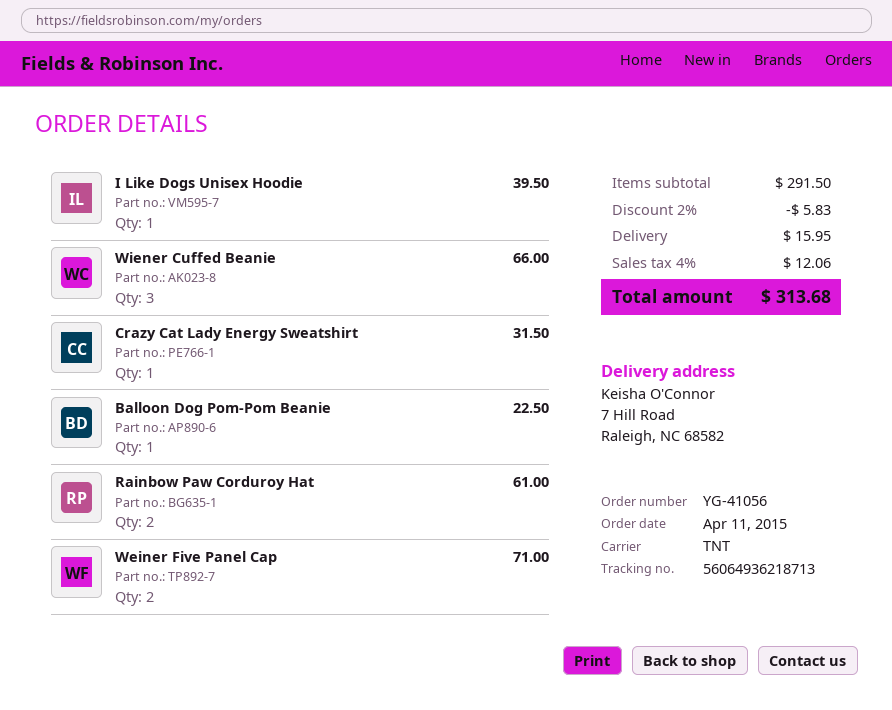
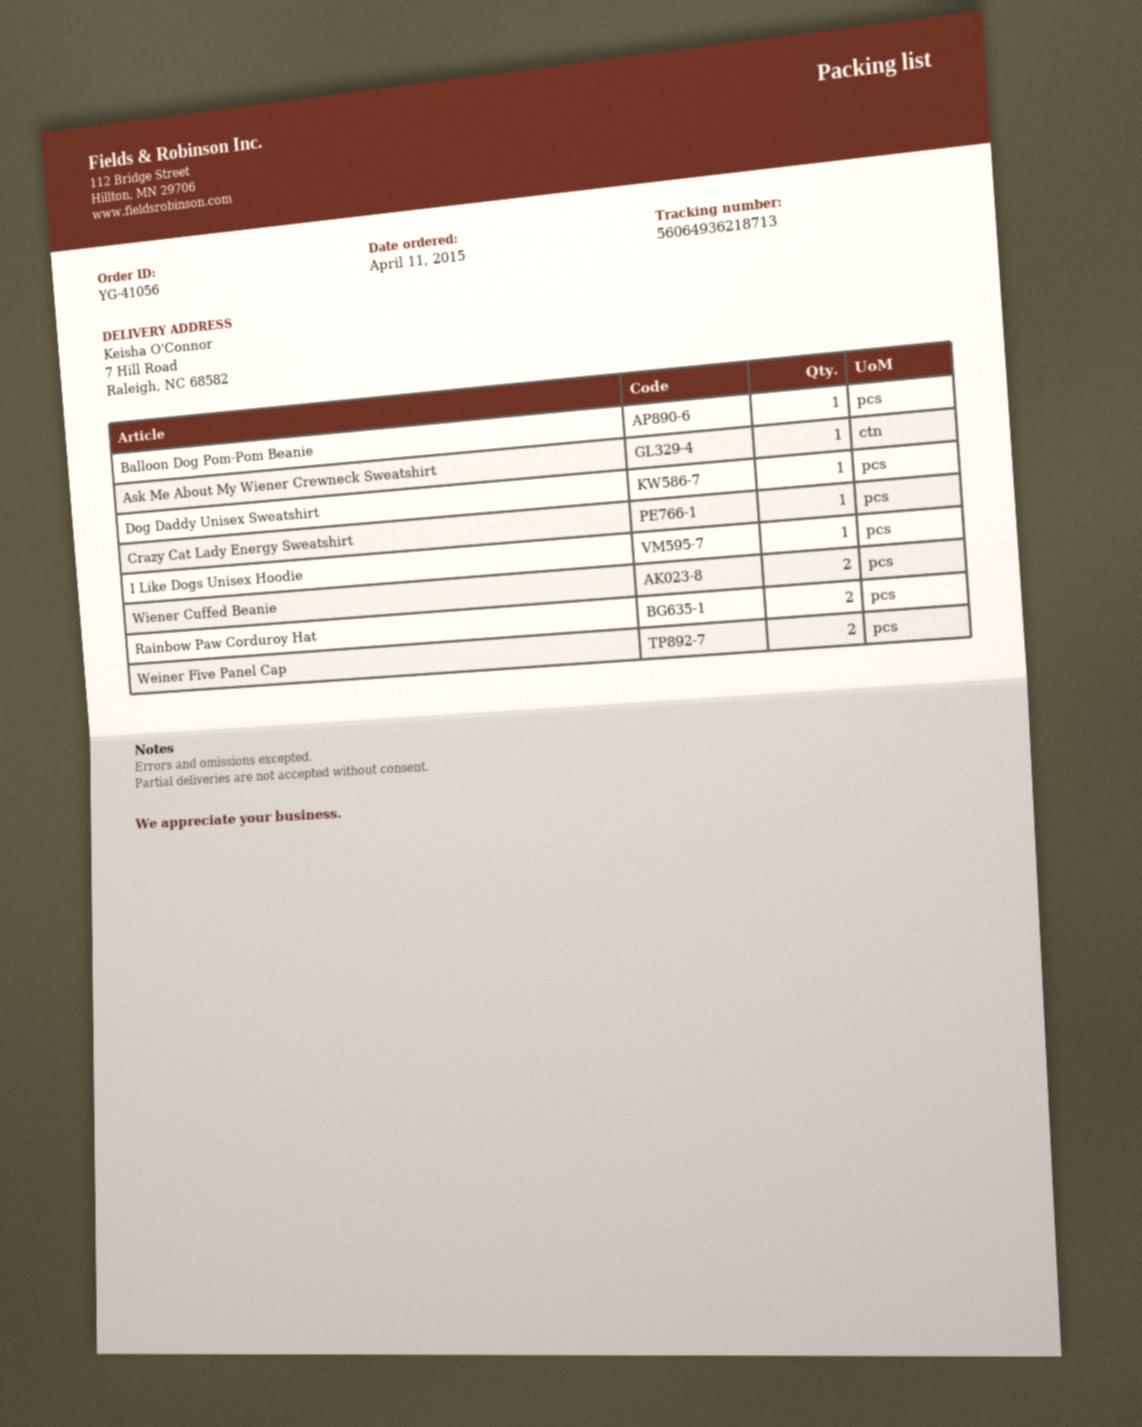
Wiener Cuffed Beanie: 3 -> 2
Ask Me About My Wiener Crewneck Sweatshirt: none -> 1
Dog Daddy Unisex Sweatshirt: none -> 1

